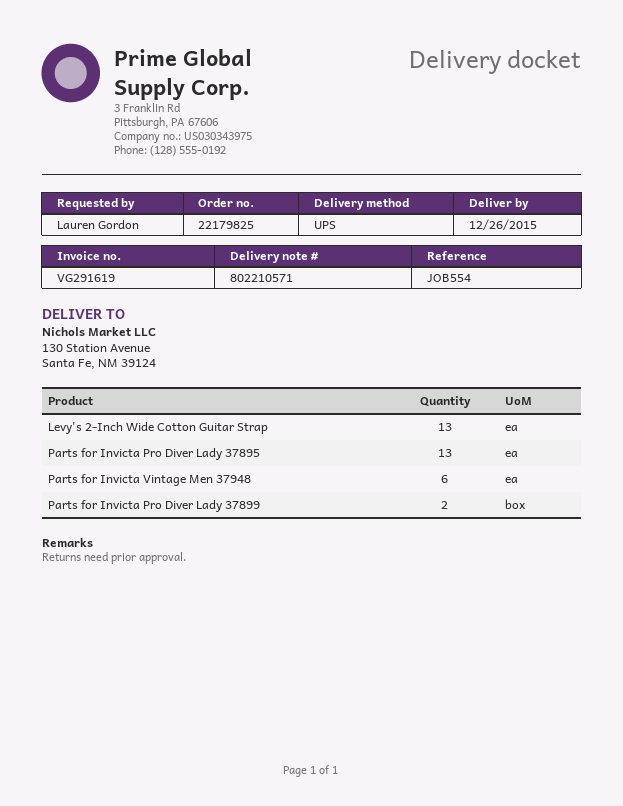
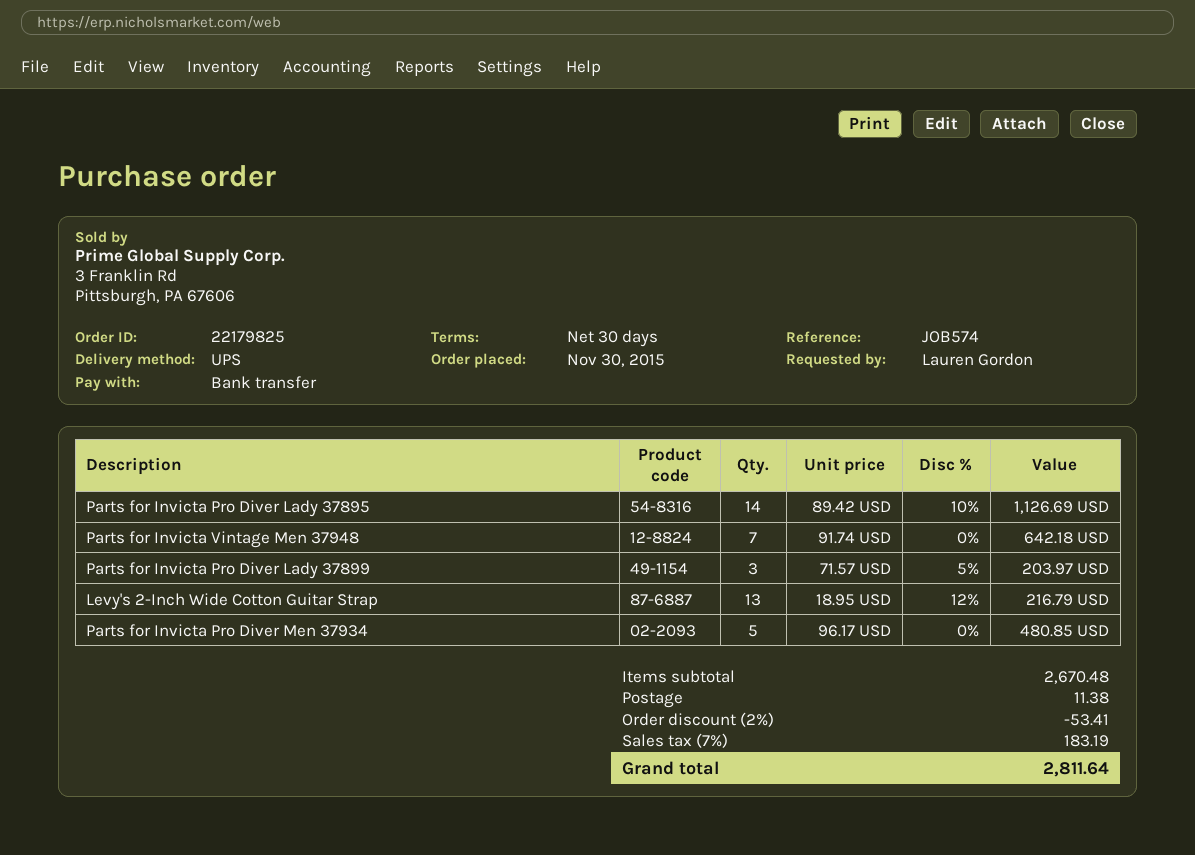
reference: JOB554 -> JOB574
Parts for Invicta Pro Diver Lady 37895: 13 -> 14
Parts for Invicta Vintage Men 37948: 6 -> 7
Parts for Invicta Pro Diver Lady 37899: 2 -> 3
Parts for Invicta Pro Diver Men 37934: none -> 5

